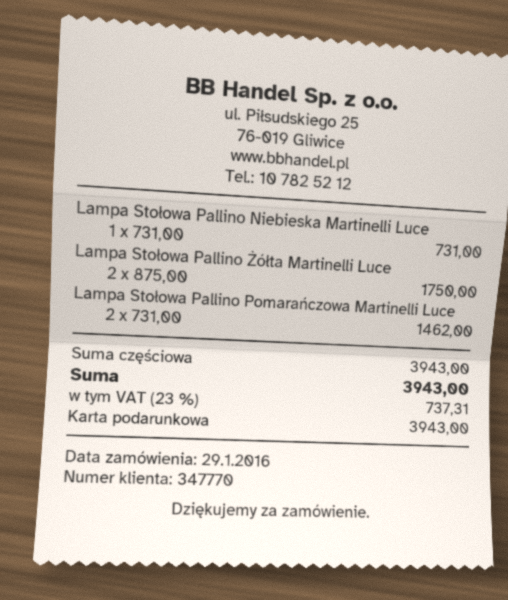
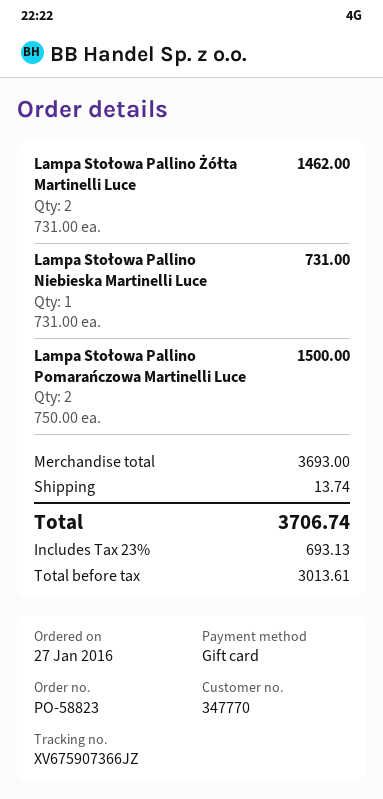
order date: 2016-01-29 -> 2016-01-27
Lampa Stołowa Pallino Żółta Martinelli Luce: 2 x 875.00 = 1750.00 -> 2 x 731.00 = 1462.00
Lampa Stołowa Pallino Pomarańczowa Martinelli Luce: 2 x 731.00 = 1462.00 -> 2 x 750.00 = 1500.00
subtotal: 3943.00 -> 3693.00
shipping: none -> 13.74
tax: 23% = 737.31 -> 23% = 693.13
total: 3943.00 -> 3706.74

